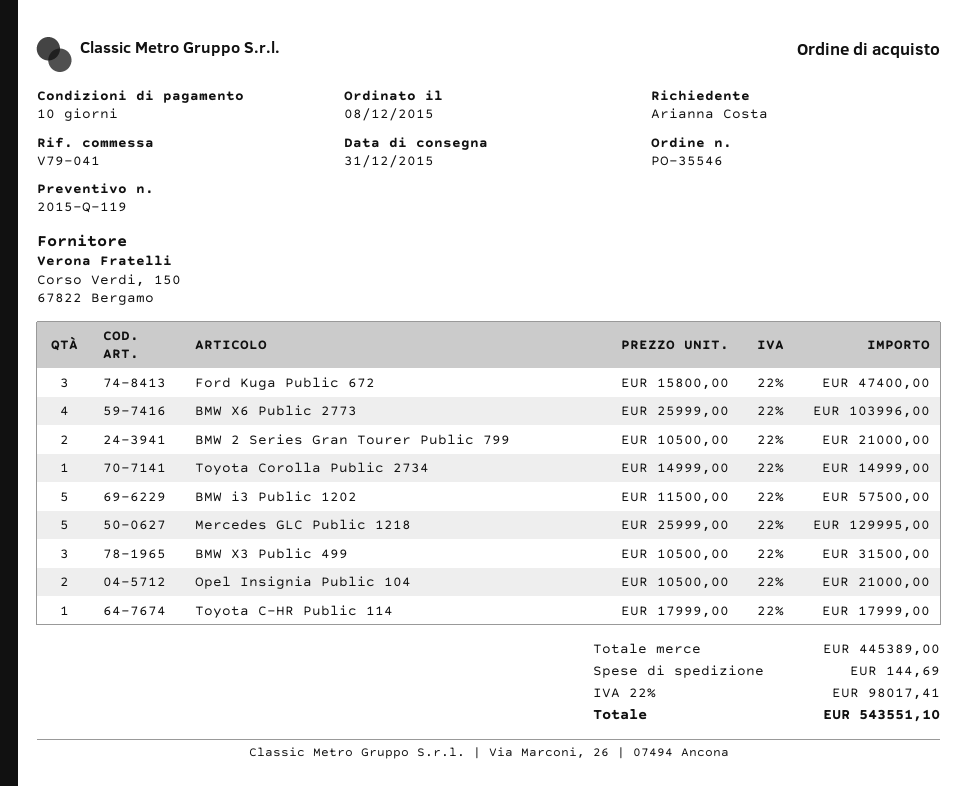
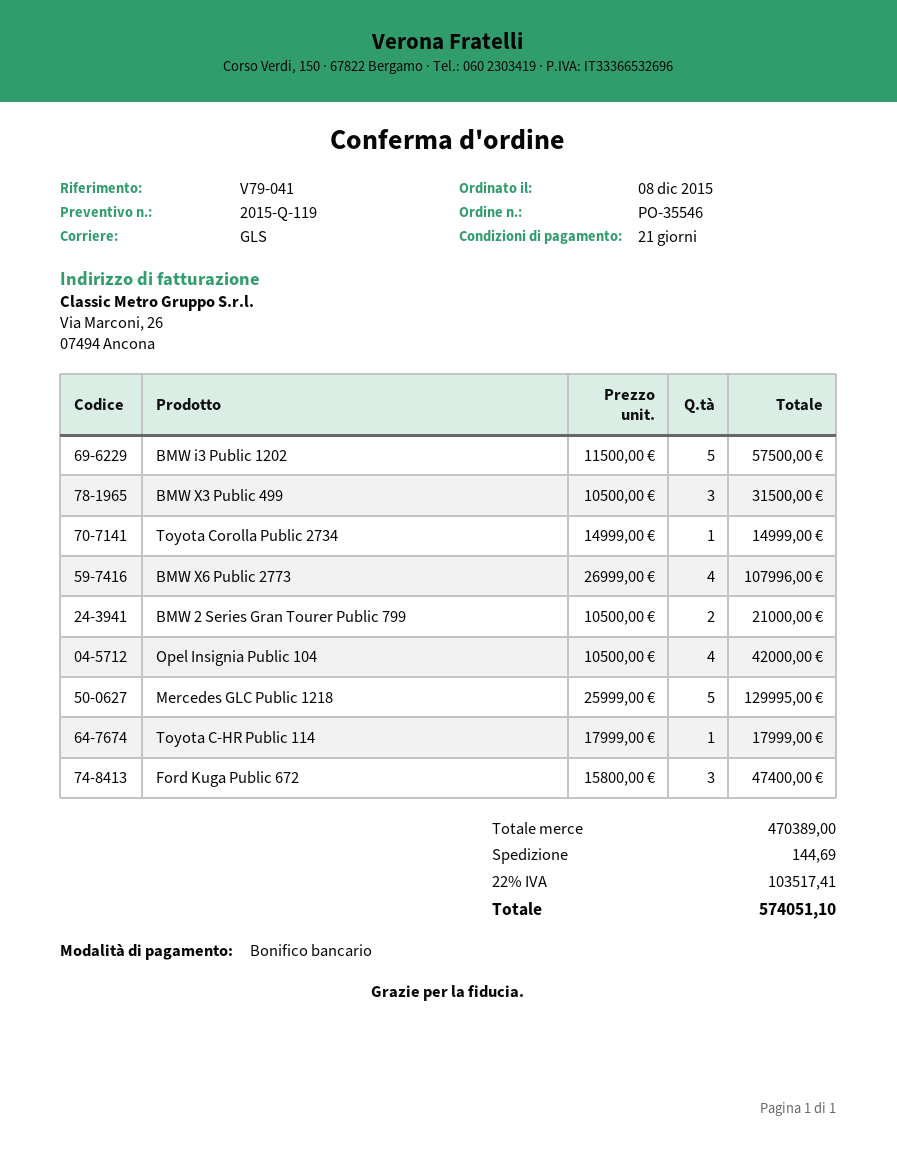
payment terms: 10 days -> 21 days
BMW X6 Public 2773: 4 x 25999.00 = 103996.00 -> 4 x 26999.00 = 107996.00
Opel Insignia Public 104: 2 x 10500.00 = 21000.00 -> 4 x 10500.00 = 42000.00
subtotal: 445389.00 -> 470389.00
tax: 22% = 98017.41 -> 22% = 103517.41
total: 543551.10 -> 574051.10

